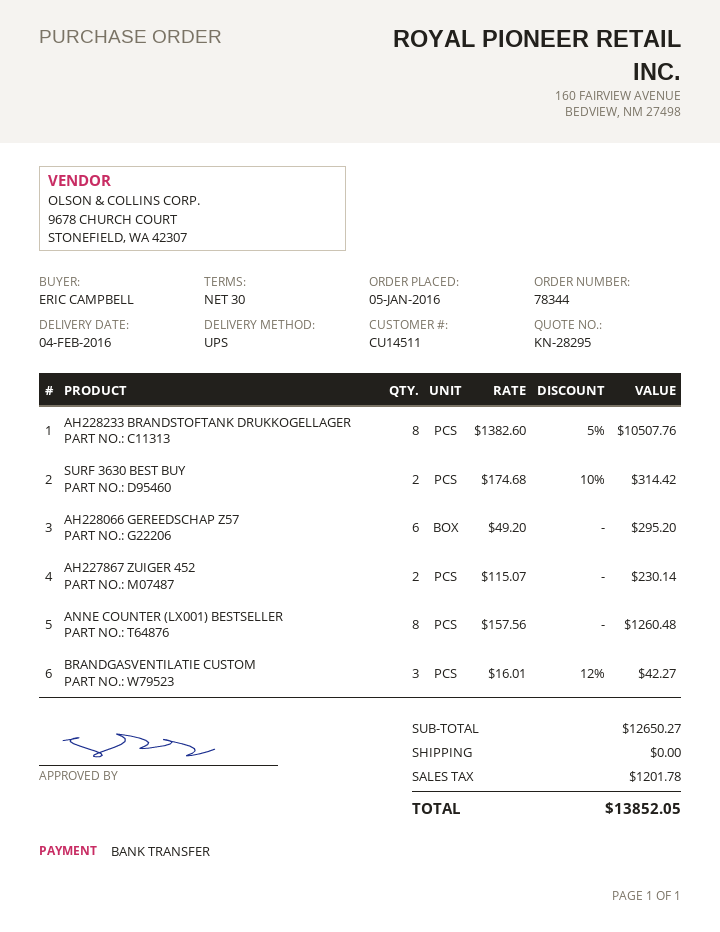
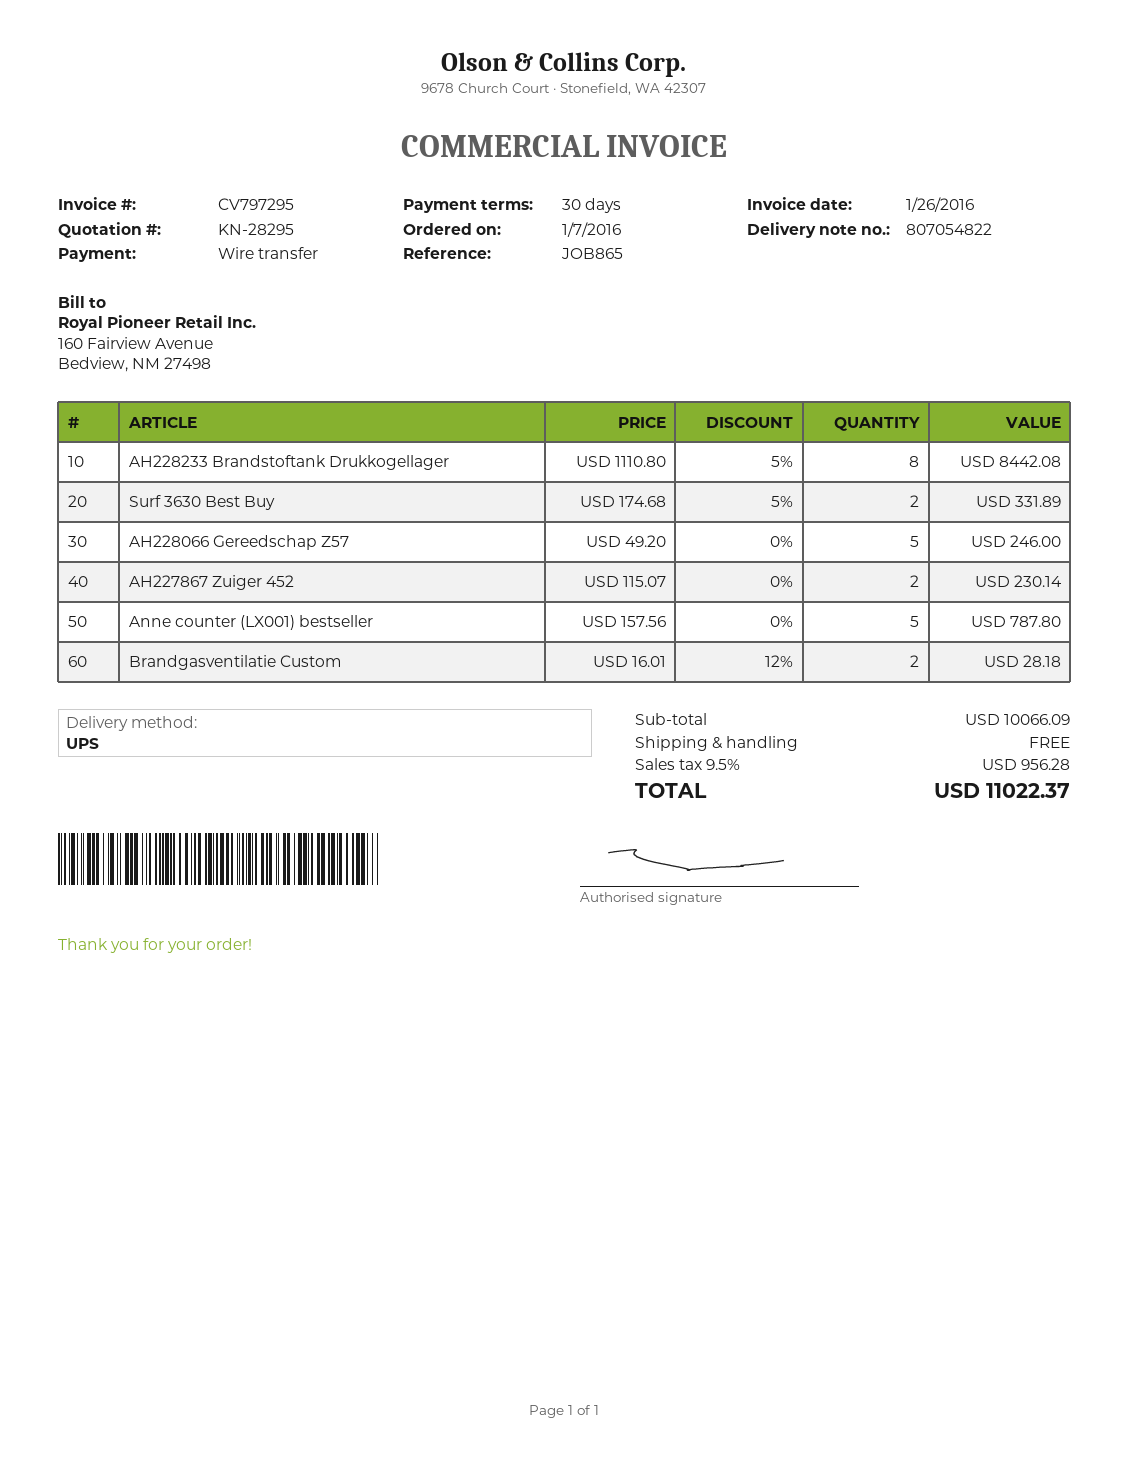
order date: 2016-01-05 -> 2016-01-07
AH228233 BRANDSTOFTANK DRUKKOGELLAGER: 8 x 1382.60 - 5% = 10507.76 -> 8 x 1110.80 - 5% = 8442.08
SURF 3630 BEST BUY: 2 x 174.68 - 10% = 314.42 -> 2 x 174.68 - 5% = 331.89
AH228066 GEREEDSCHAP Z57: 6 x 49.20 = 295.20 -> 5 x 49.20 = 246.00
ANNE COUNTER (LX001) BESTSELLER: 8 x 157.56 = 1260.48 -> 5 x 157.56 = 787.80
BRANDGASVENTILATIE CUSTOM: 3 x 16.01 - 12% = 42.27 -> 2 x 16.01 - 12% = 28.18
subtotal: 12650.27 -> 10066.09
tax: 1201.78 -> 956.28
total: 13852.05 -> 11022.37

